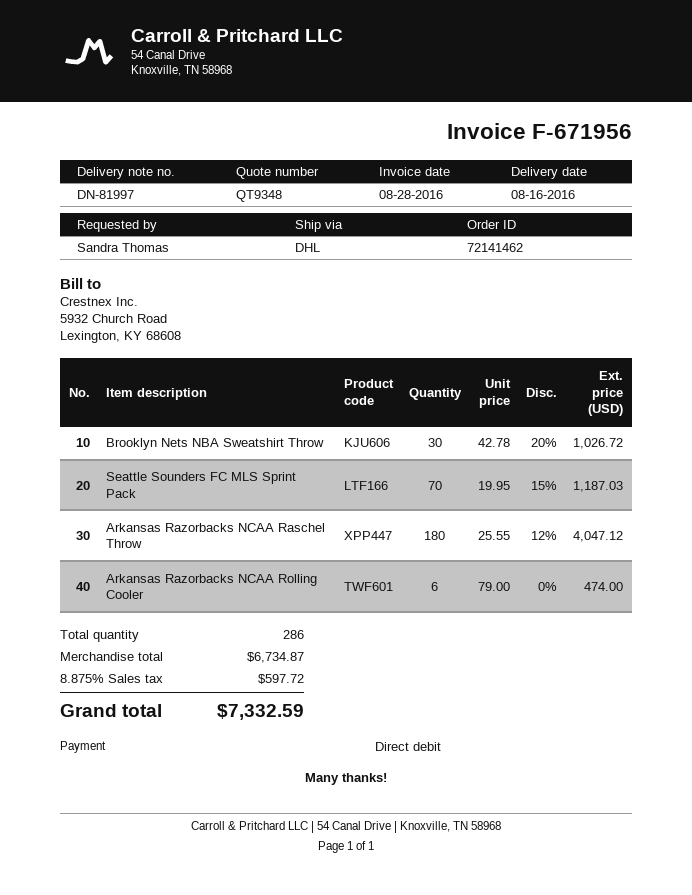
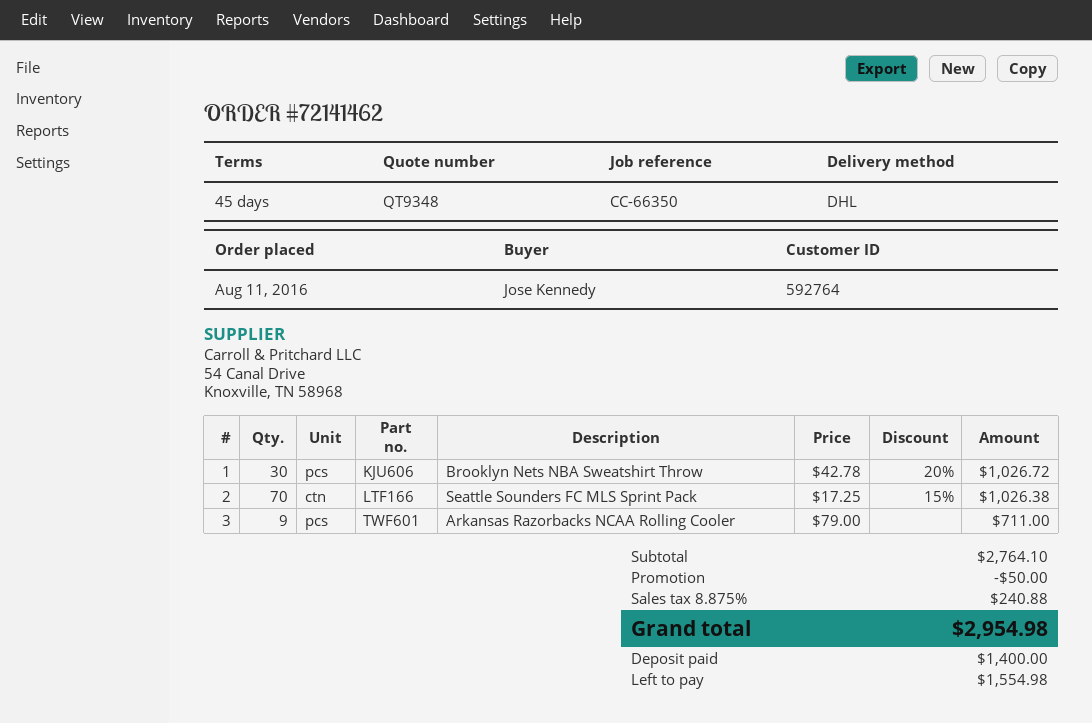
ordered by: Sandra Thomas -> Jose Kennedy
Seattle Sounders FC MLS Sprint Pack: 70 x 19.95 - 15% = 1187.03 -> 70 x 17.25 - 15% = 1026.38
Arkansas Razorbacks NCAA Raschel Throw: 180 x 25.55 - 12% = 4047.12 -> none
Arkansas Razorbacks NCAA Rolling Cooler: 6 x 79.00 = 474.00 -> 9 x 79.00 = 711.00
subtotal: 6734.87 -> 2764.10
discount: none -> 50.00
tax: 8.875% = 597.72 -> 8.875% = 240.88
total: 7332.59 -> 2954.98

